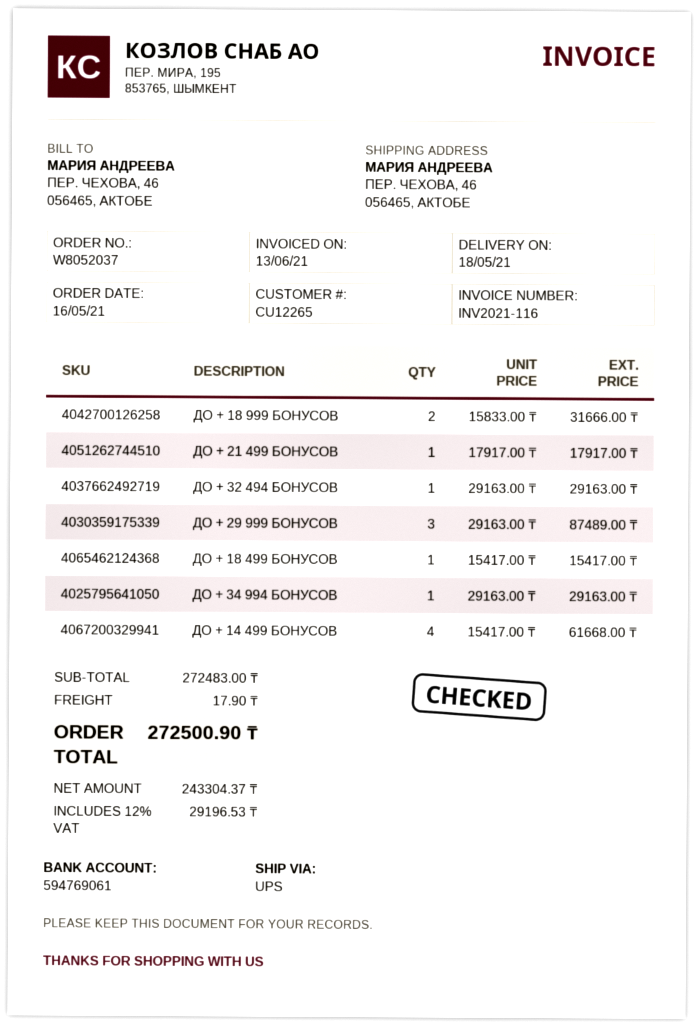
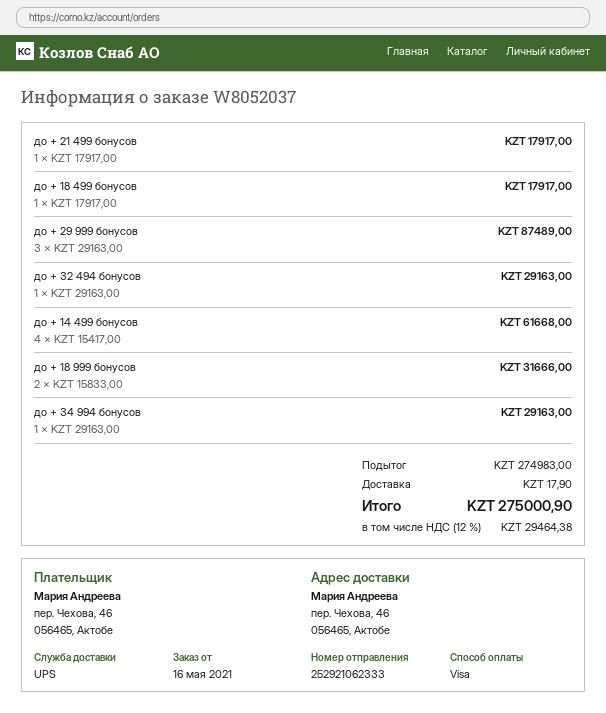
ДО + 18 499 БОНУСОВ: 1 x 15417.00 = 15417.00 -> 1 x 17917.00 = 17917.00
subtotal: 272483.00 -> 274983.00
tax: 12% = 29196.53 -> 12% = 29464.38
total: 272500.90 -> 275000.90

